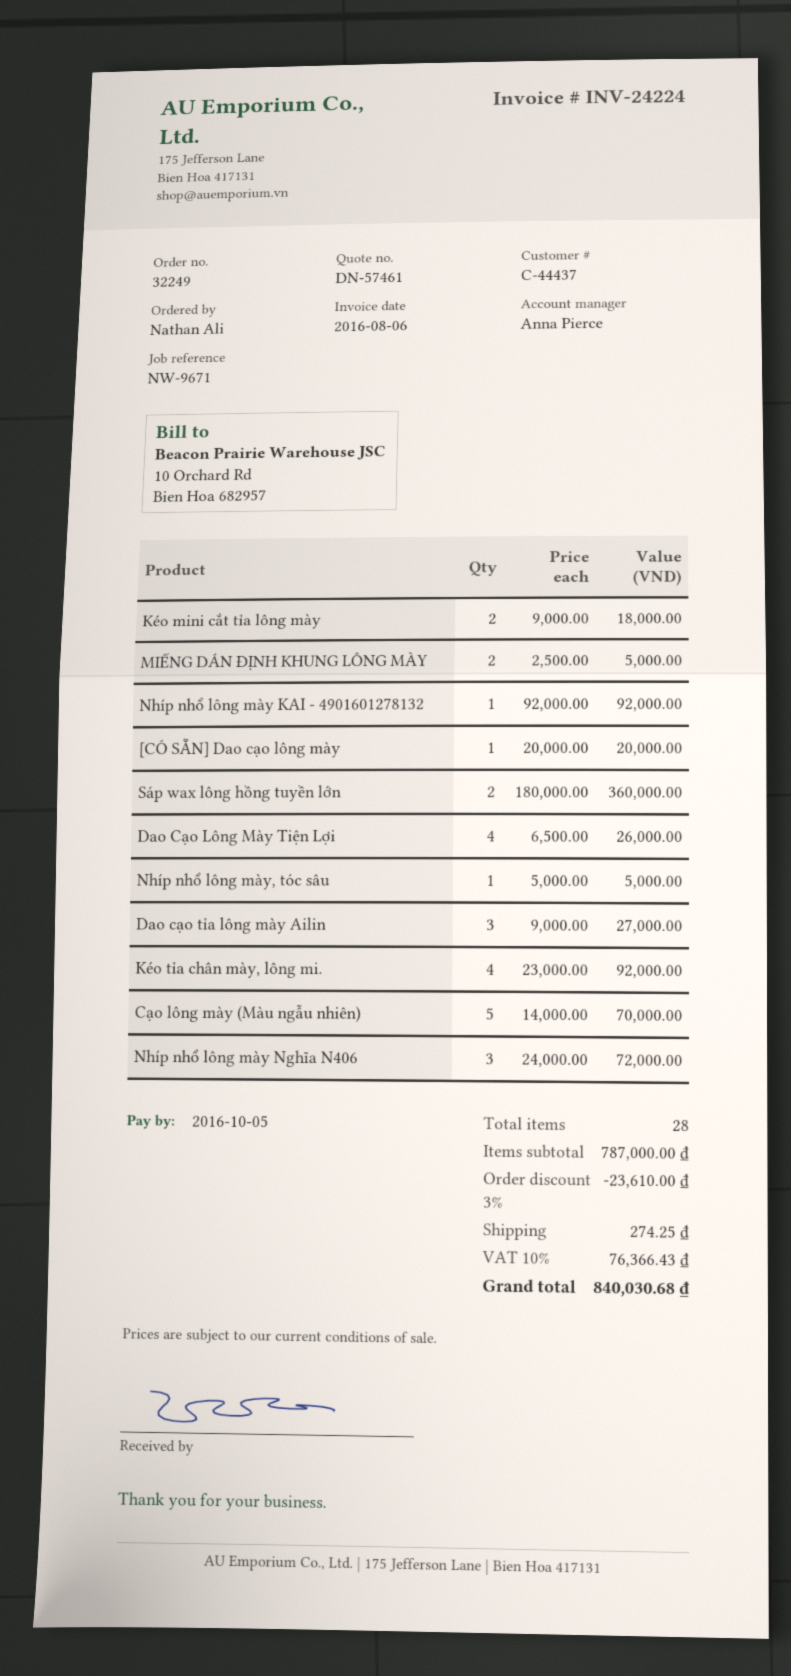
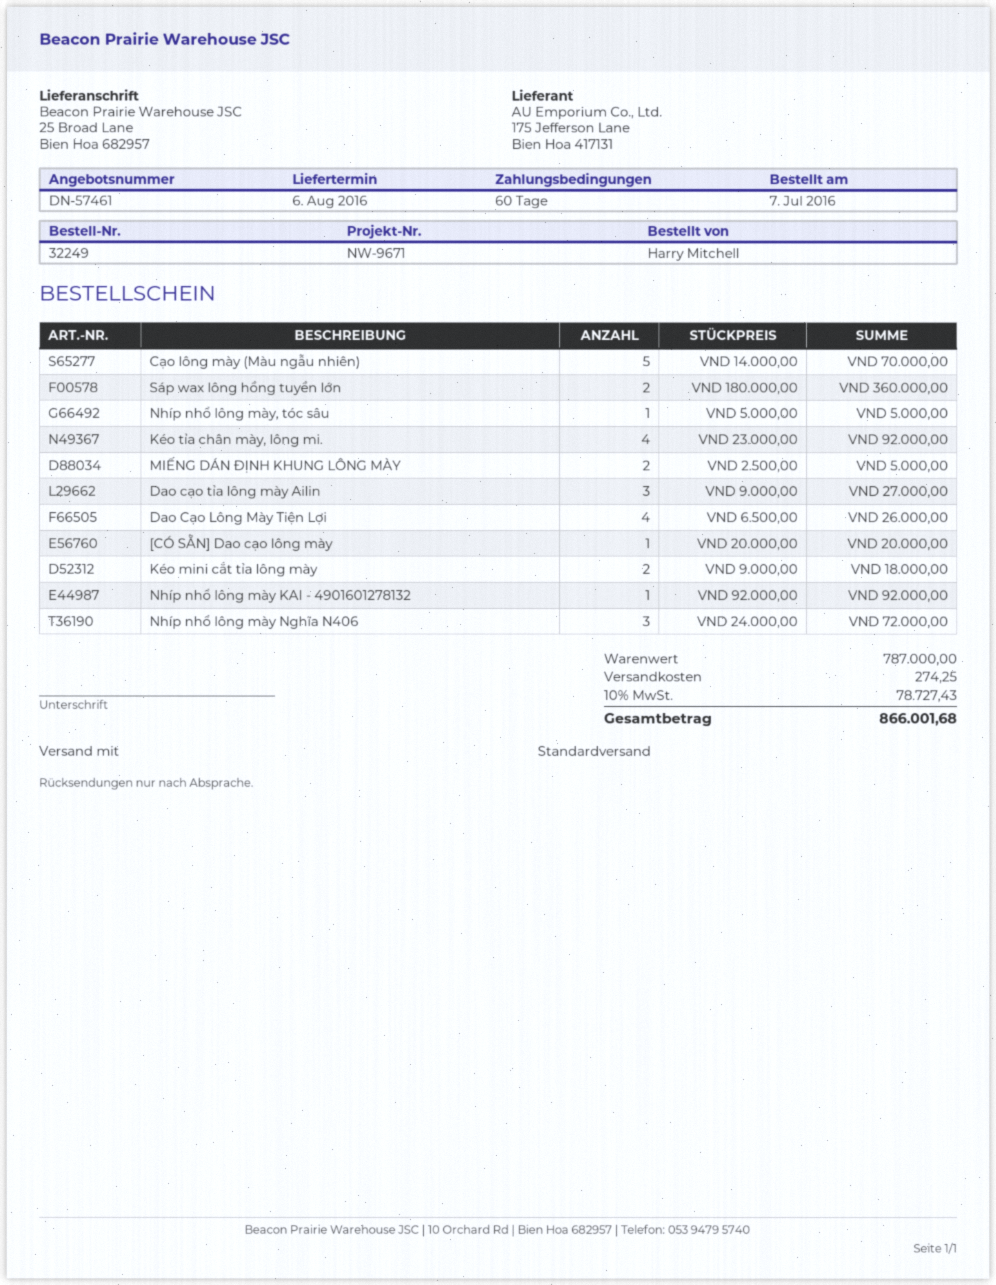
ordered by: Nathan Ali -> Harry Mitchell
discount: 3% = 23610.00 -> none
tax: 10% = 76366.43 -> 10% = 78727.43
total: 840030.68 -> 866001.68

